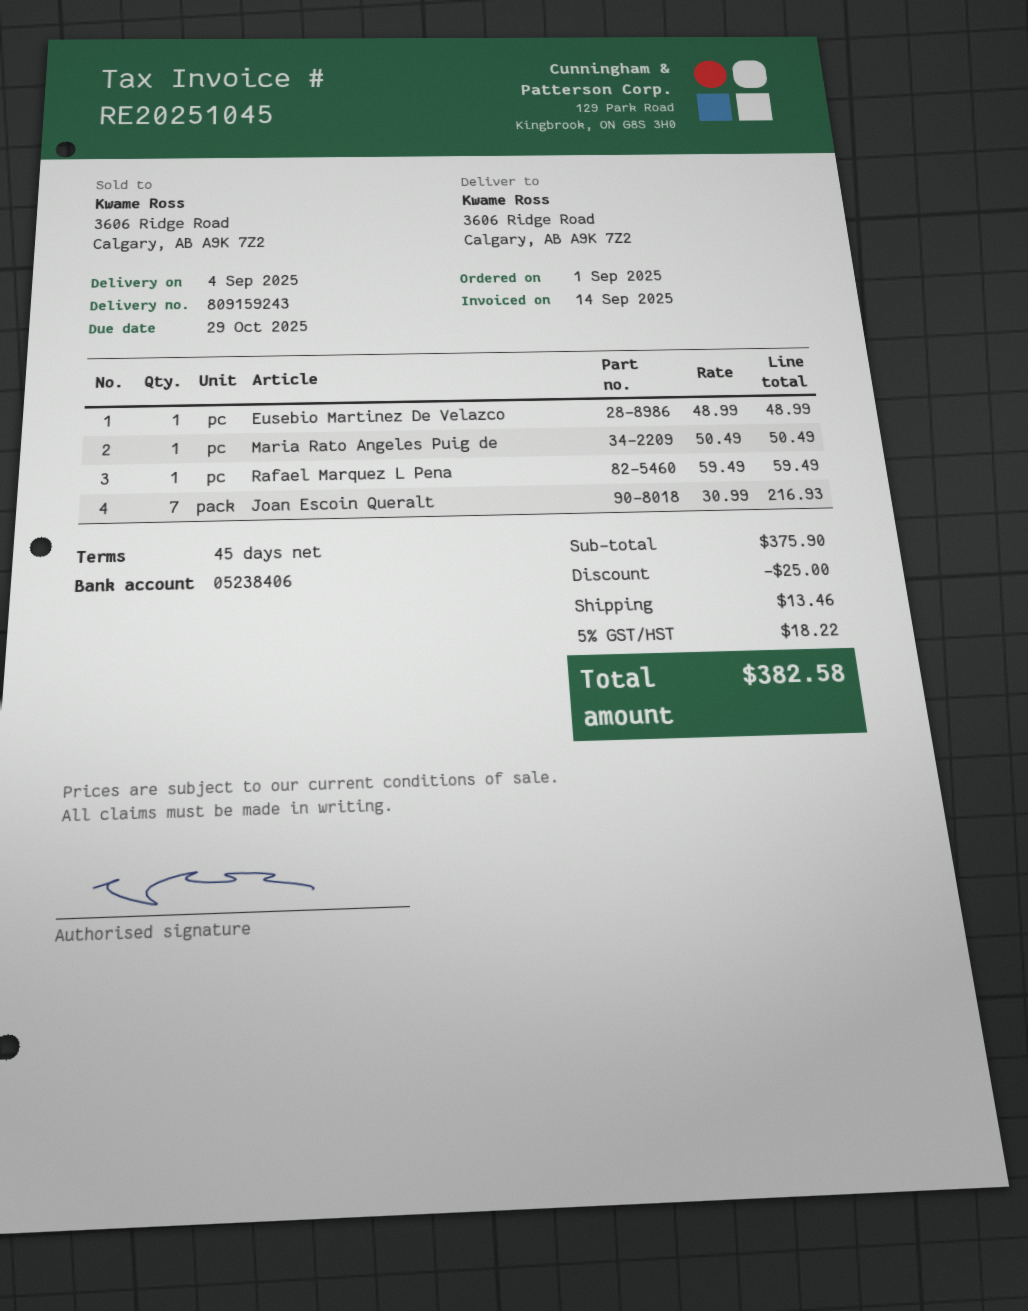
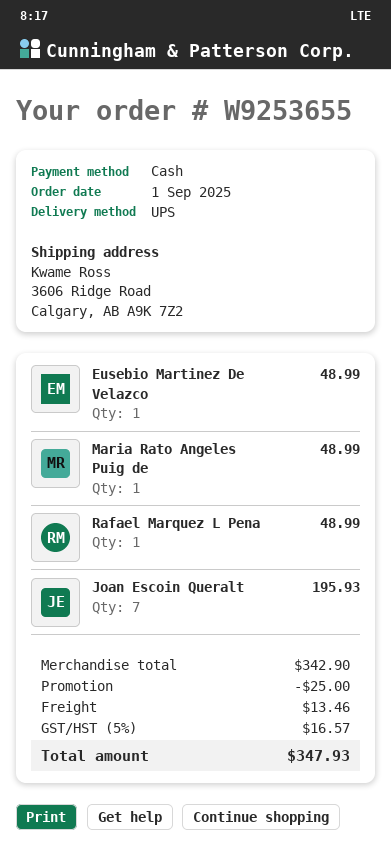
Maria Rato Angeles Puig de: 1 for 50.49 -> 1 for 48.99
Rafael Marquez L Pena: 1 for 59.49 -> 1 for 48.99
Joan Escoin Queralt: 7 for 216.93 -> 7 for 195.93
subtotal: 375.90 -> 342.90
tax: 5% = 18.22 -> 5% = 16.57
total: 382.58 -> 347.93

